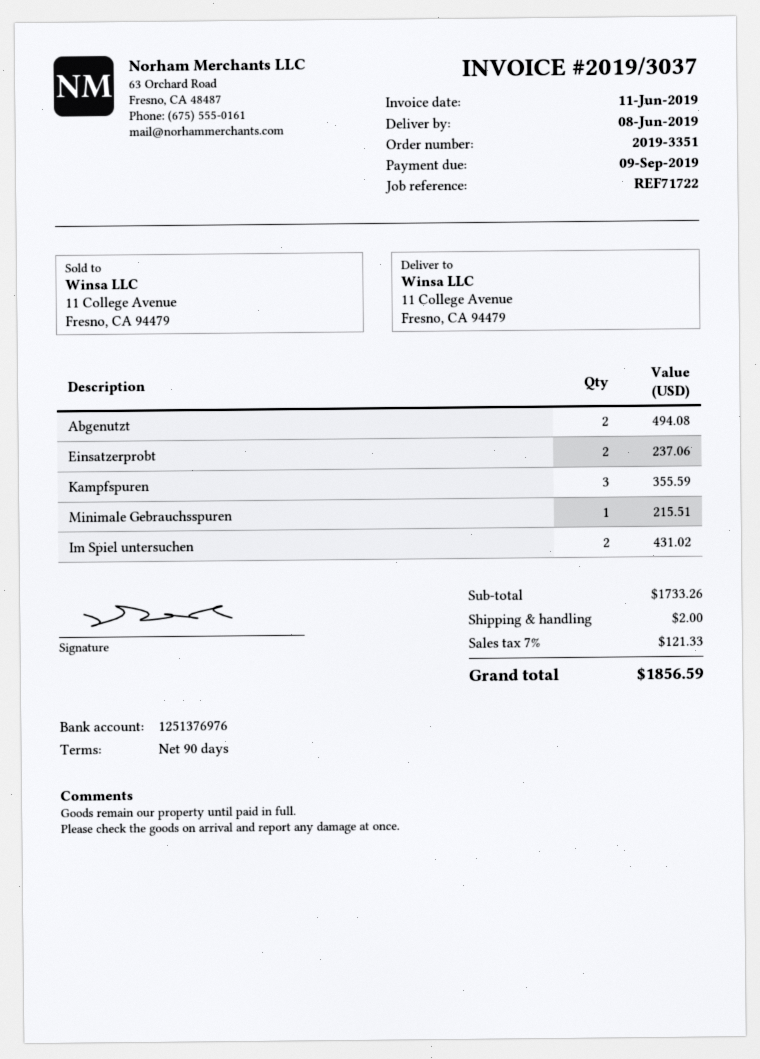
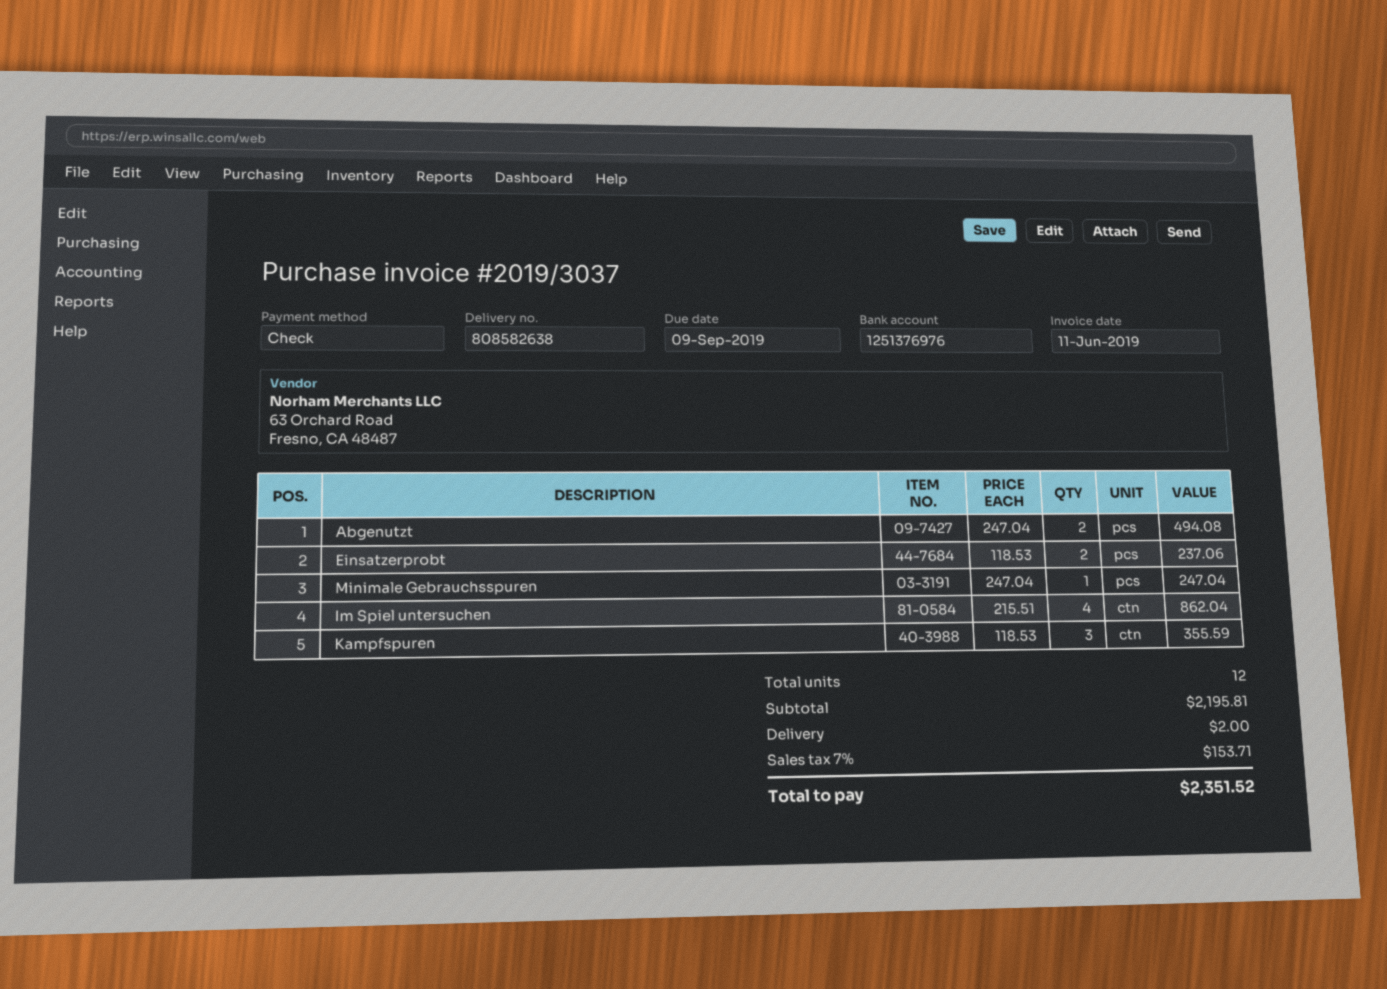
Minimale Gebrauchsspuren: 1 for 215.51 -> 1 for 247.04
Im Spiel untersuchen: 2 for 431.02 -> 4 for 862.04
subtotal: 1733.26 -> 2195.81
tax: 7% = 121.33 -> 7% = 153.71
total: 1856.59 -> 2351.52

